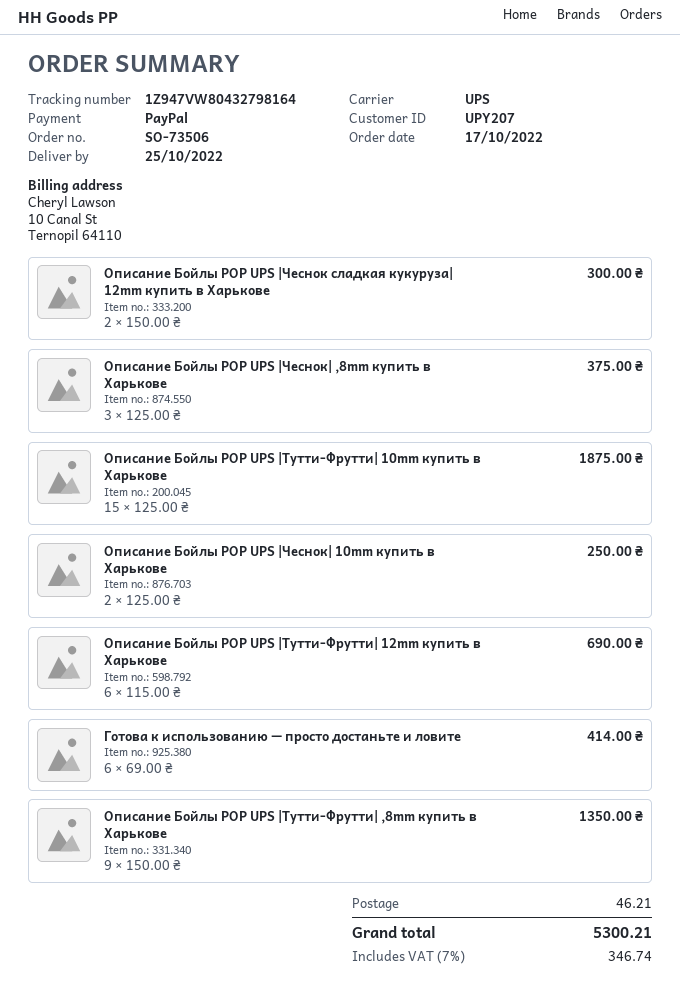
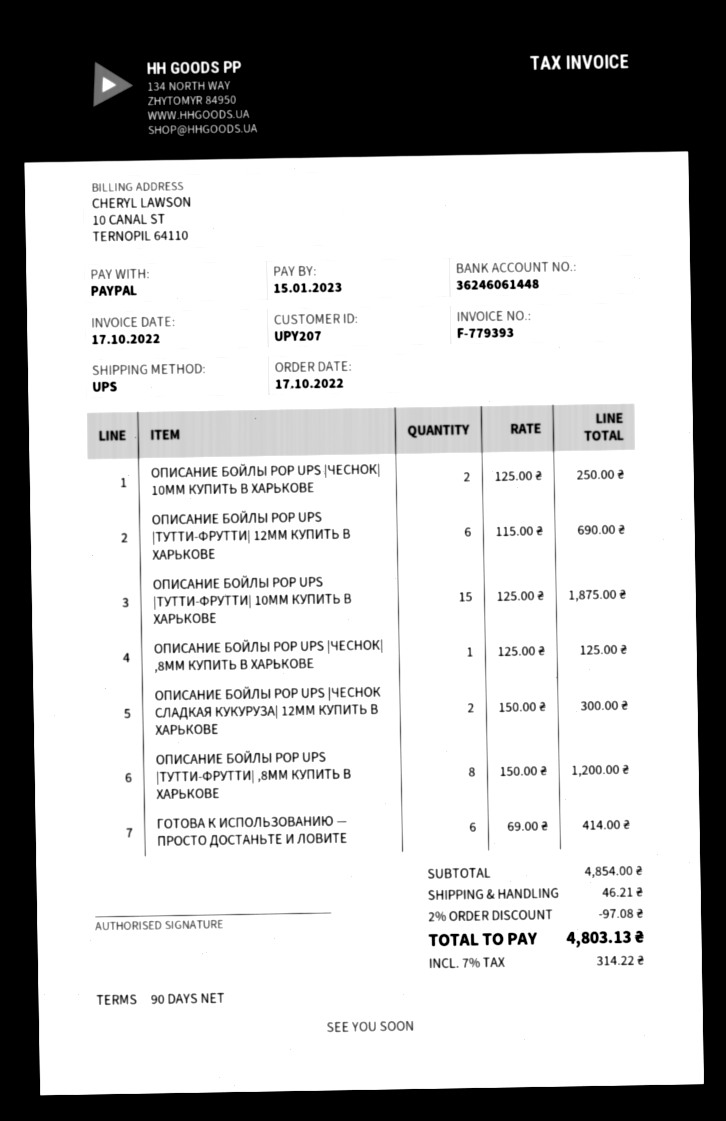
Описание Бойлы POP UPS |Чеснок| ,8mm купить в Харькове: 3 x 125.00 = 375.00 -> 1 x 125.00 = 125.00
Описание Бойлы POP UPS |Тутти-Фрутти| ,8mm купить в Харькове: 9 x 150.00 = 1350.00 -> 8 x 150.00 = 1200.00
discount: none -> 2% = 97.08
tax: 7% = 346.74 -> 7% = 314.22
total: 5300.21 -> 4803.13

